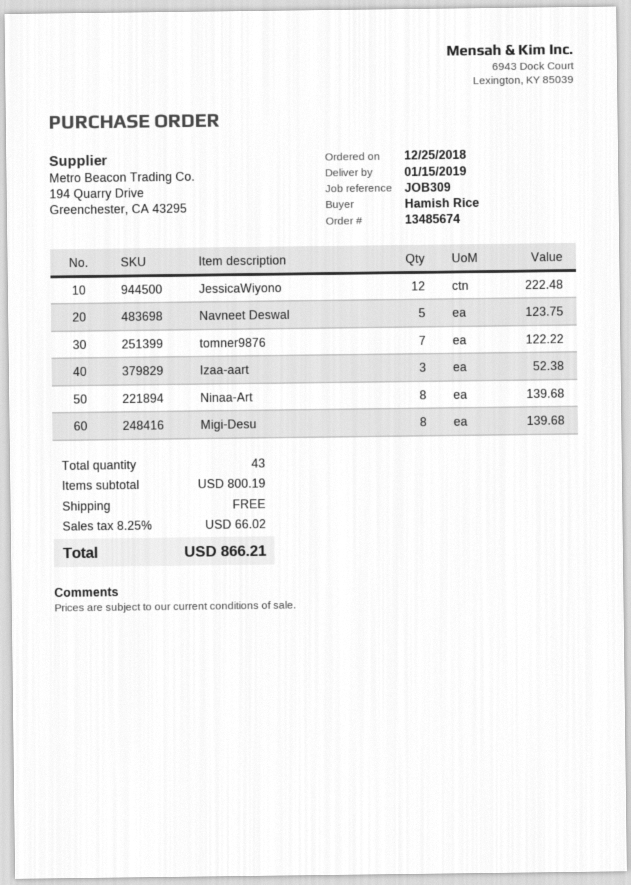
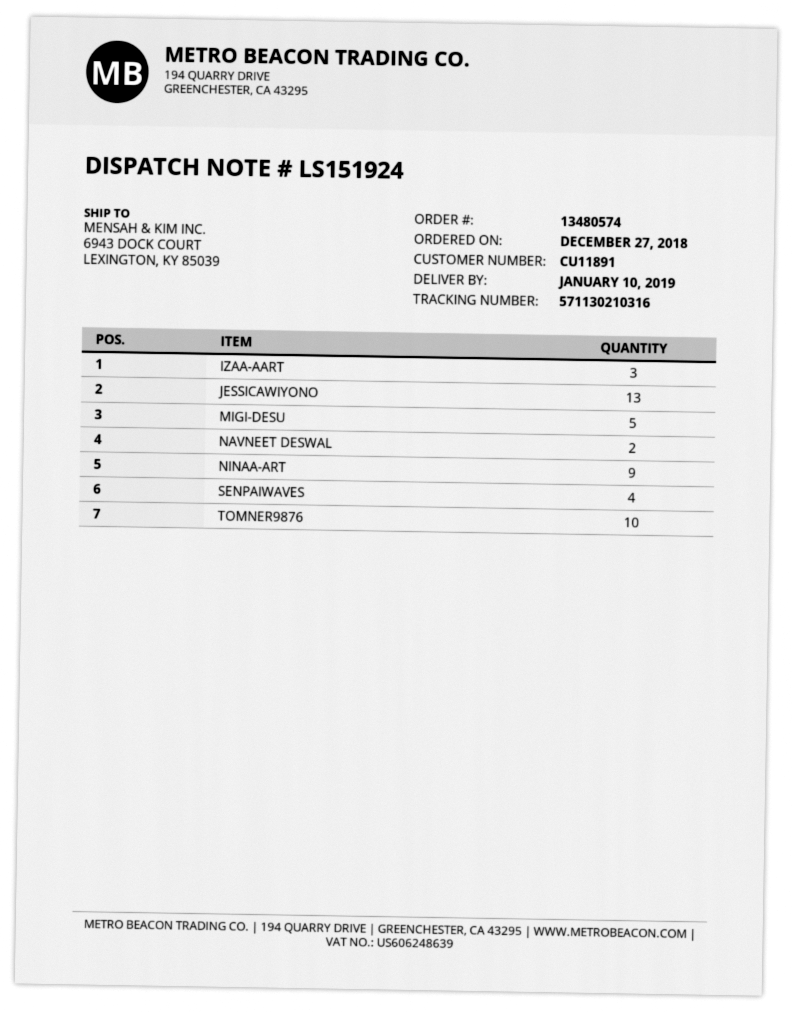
order number: 13485674 -> 13480574
order date: 2018-12-25 -> 2018-12-27
delivery date: 2019-01-15 -> 2019-01-10
JessicaWiyono: 12 -> 13
Navneet Deswal: 5 -> 2
tomner9876: 7 -> 10
Ninaa-Art: 8 -> 9
Migi-Desu: 8 -> 5
SENPAIWAVES: none -> 4

